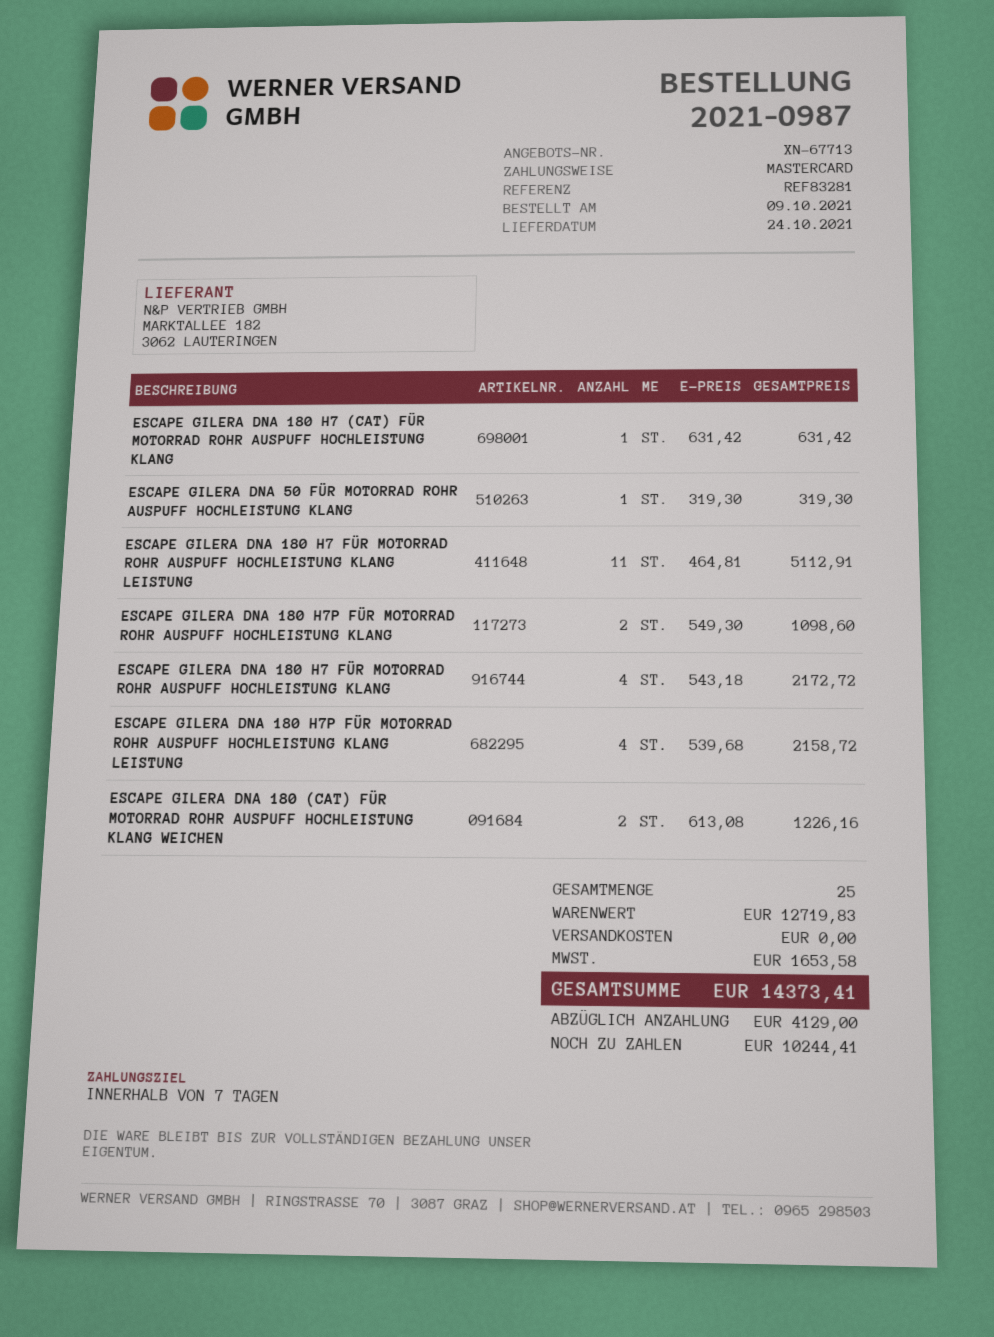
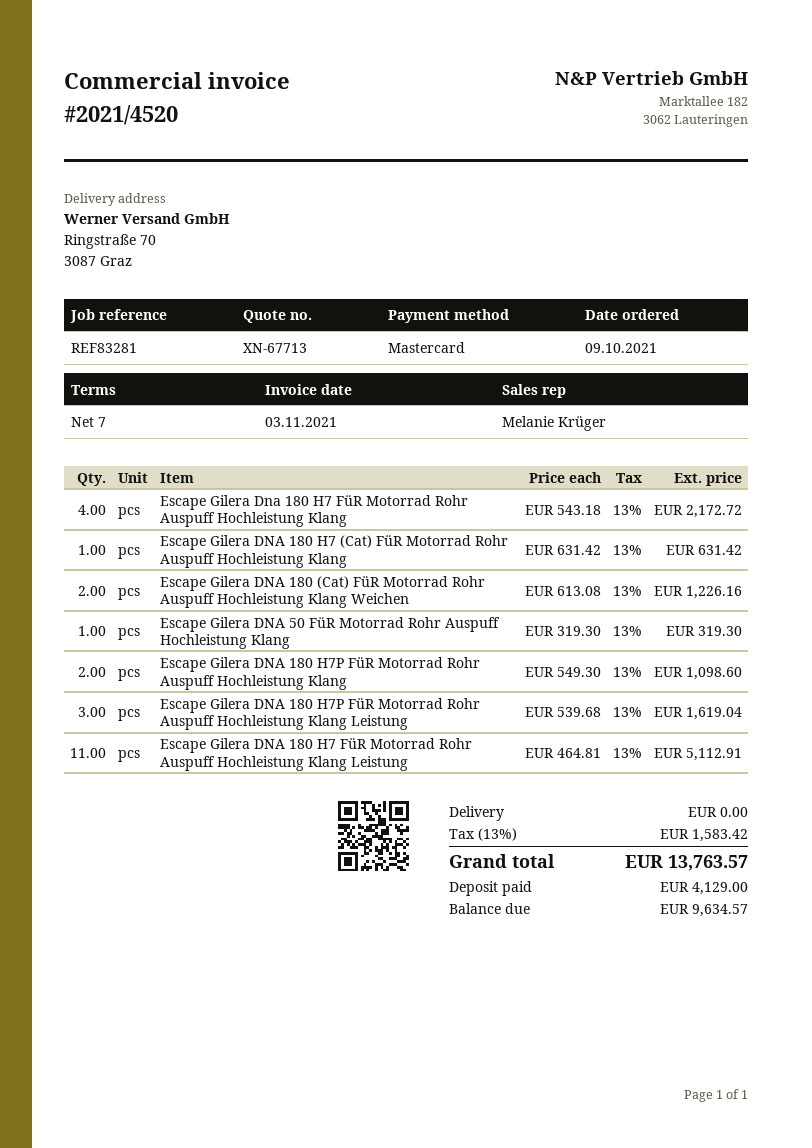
ESCAPE GILERA DNA 180 H7P FÜR MOTORRAD ROHR AUSPUFF HOCHLEISTUNG KLANG LEISTUNG: 4 x 539.68 = 2158.72 -> 3 x 539.68 = 1619.04
tax: 1653.58 -> 1583.42
total: 14373.41 -> 13763.57
balance: 10244.41 -> 9634.57

